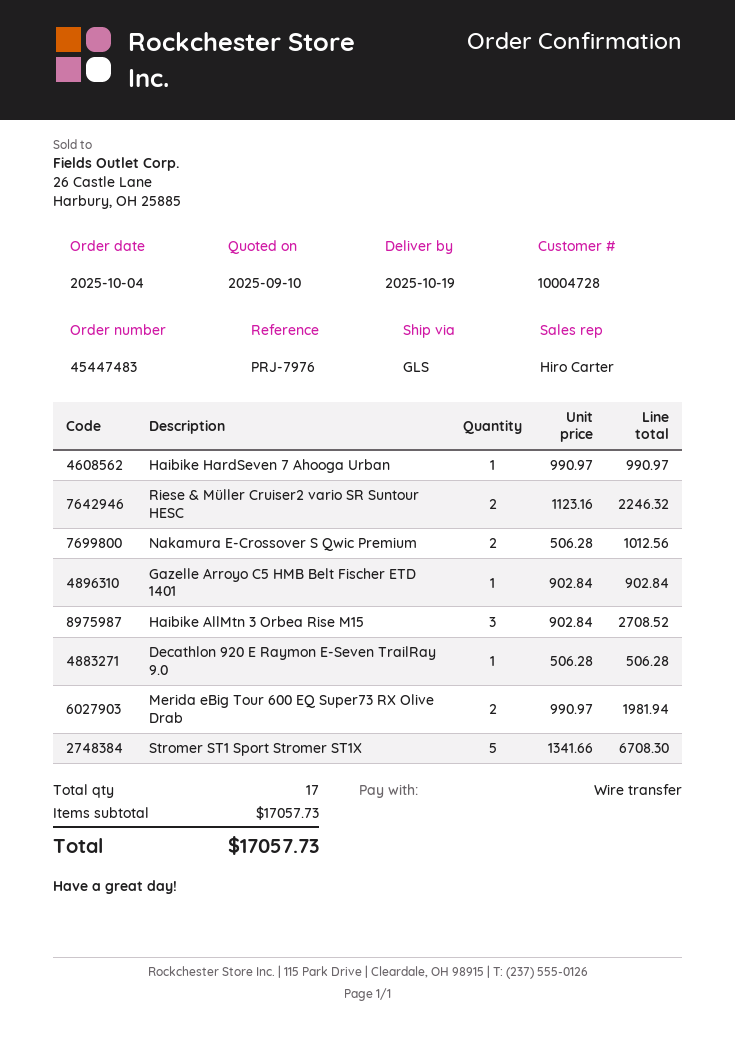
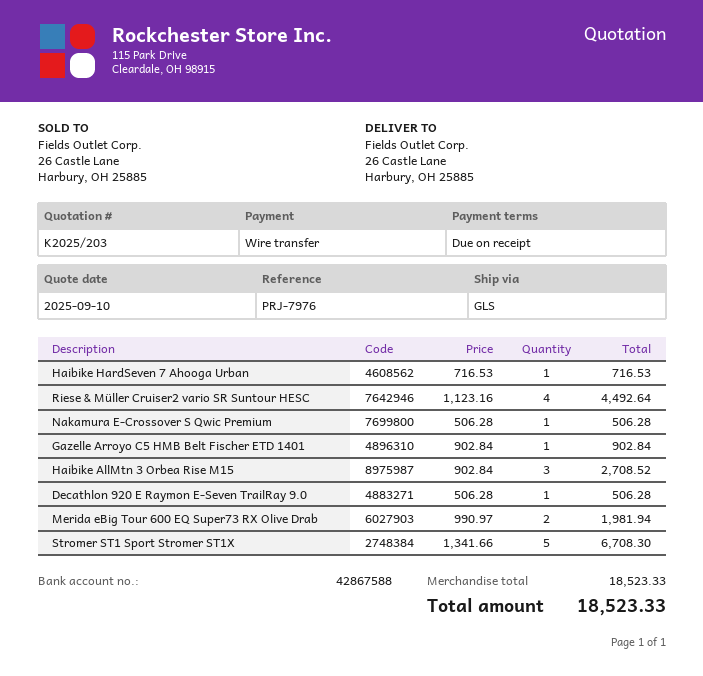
Haibike HardSeven 7 Ahooga Urban: 1 x 990.97 = 990.97 -> 1 x 716.53 = 716.53
Riese & Müller Cruiser2 vario SR Suntour HESC: 2 x 1123.16 = 2246.32 -> 4 x 1123.16 = 4492.64
Nakamura E-Crossover S Qwic Premium: 2 x 506.28 = 1012.56 -> 1 x 506.28 = 506.28
subtotal: 17057.73 -> 18523.33
total: 17057.73 -> 18523.33

